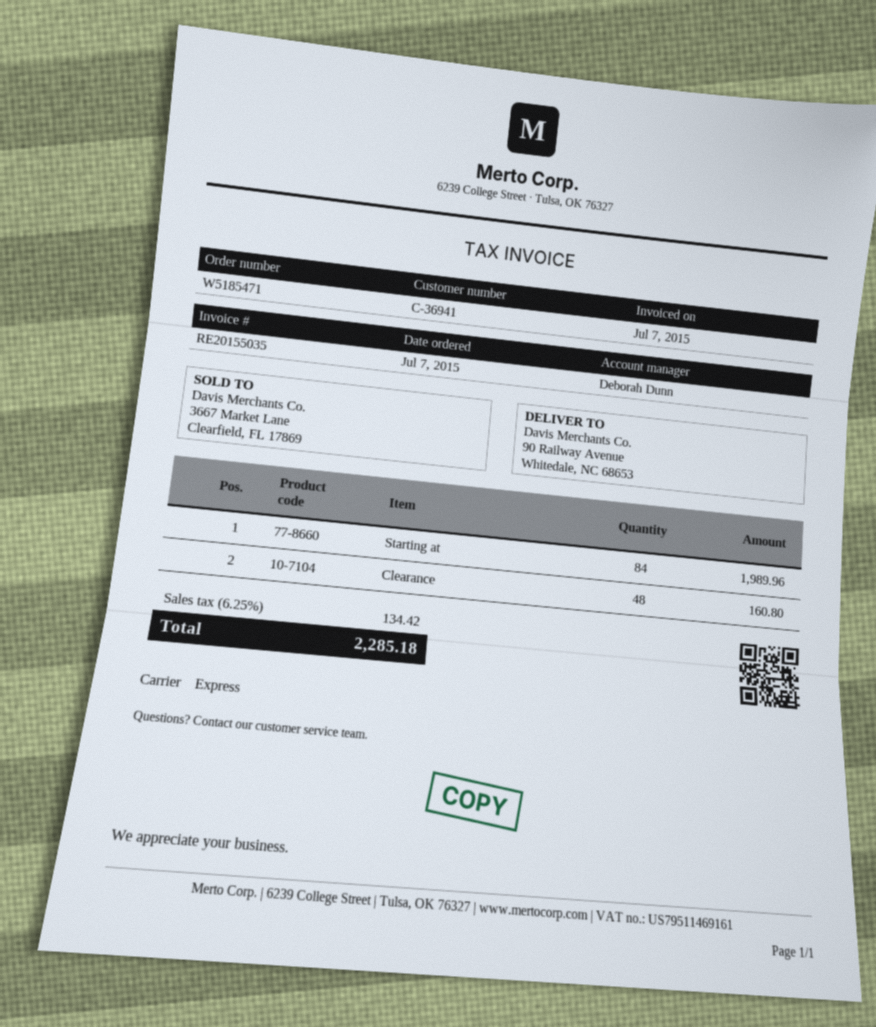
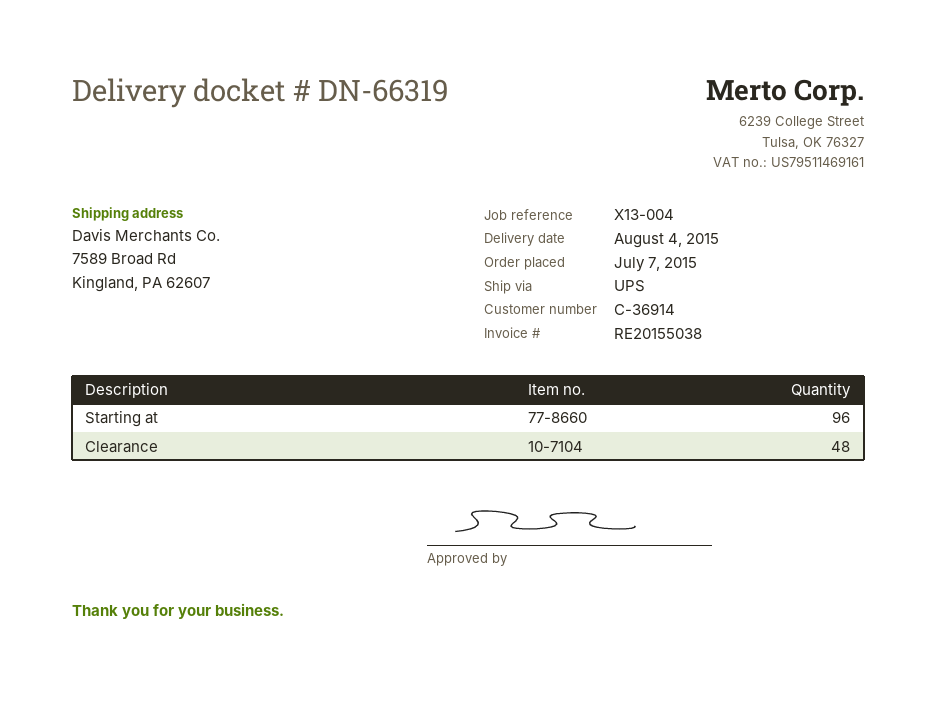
invoice number: RE20155035 -> RE20155038
customer number: C-36941 -> C-36914
shipping method: express -> UPS
ship to: 90 Railway Avenue, Whitedale, NC 68653 -> 7589 Broad Rd, Kingland, PA 62607
Starting at: 84 -> 96

